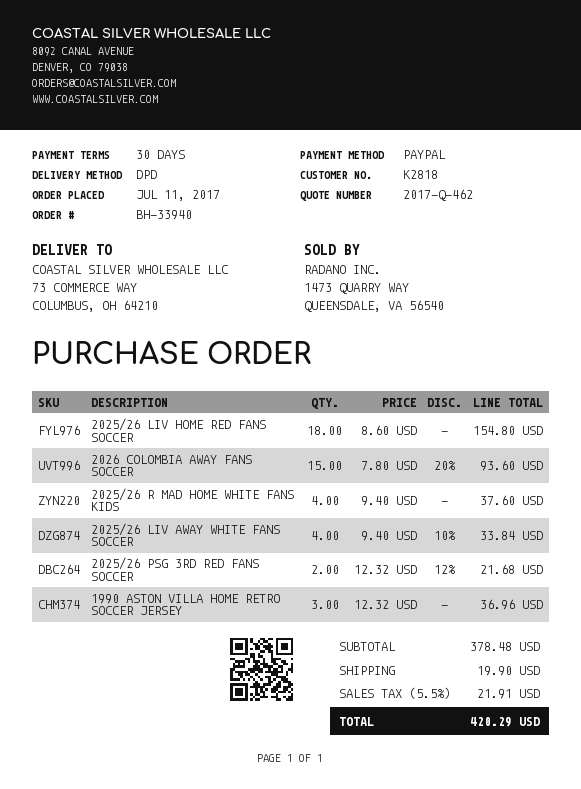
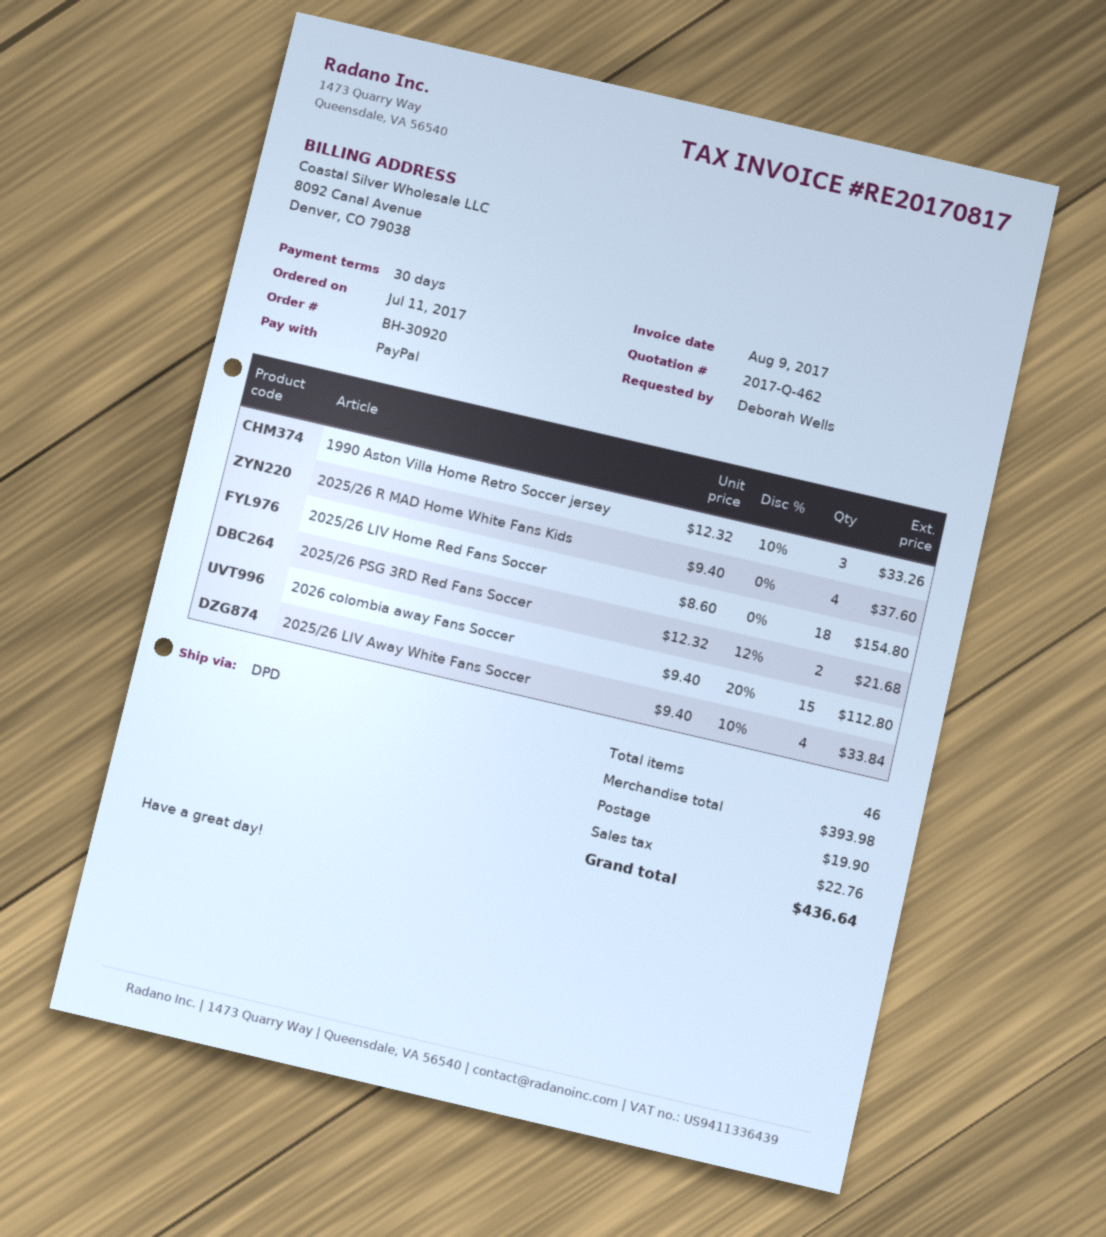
order number: BH-33940 -> BH-30920
2026 COLOMBIA AWAY FANS SOCCER: 15 x 7.80 - 20% = 93.60 -> 15 x 9.40 - 20% = 112.80
1990 ASTON VILLA HOME RETRO SOCCER JERSEY: 3 x 12.32 = 36.96 -> 3 x 12.32 - 10% = 33.26
subtotal: 378.48 -> 393.98
tax: 21.91 -> 22.76
total: 420.29 -> 436.64

